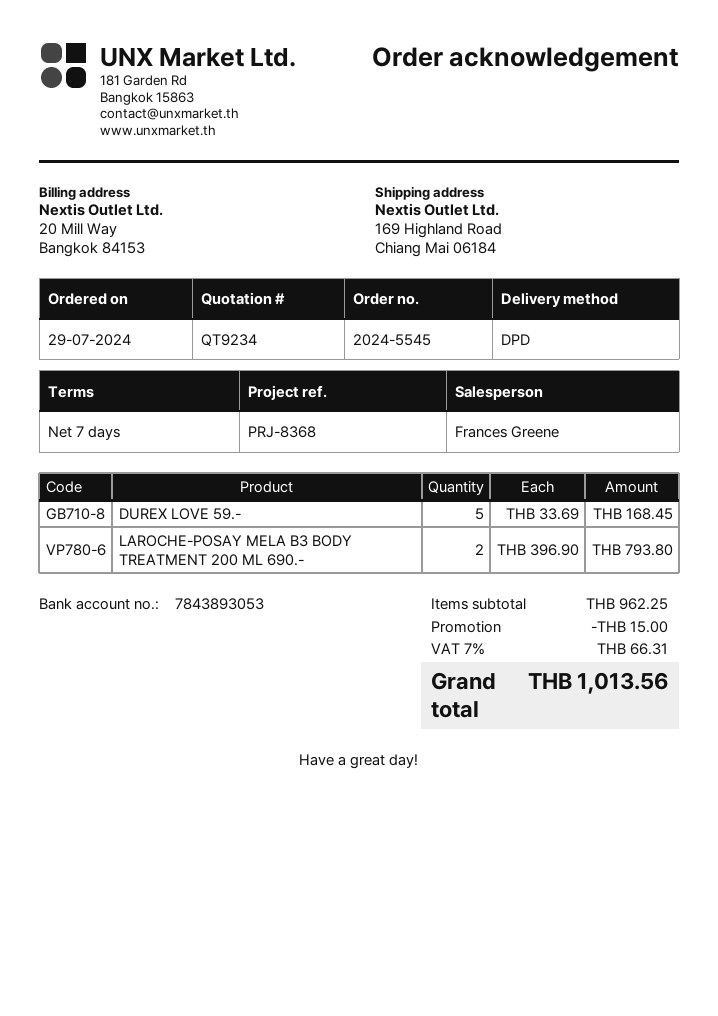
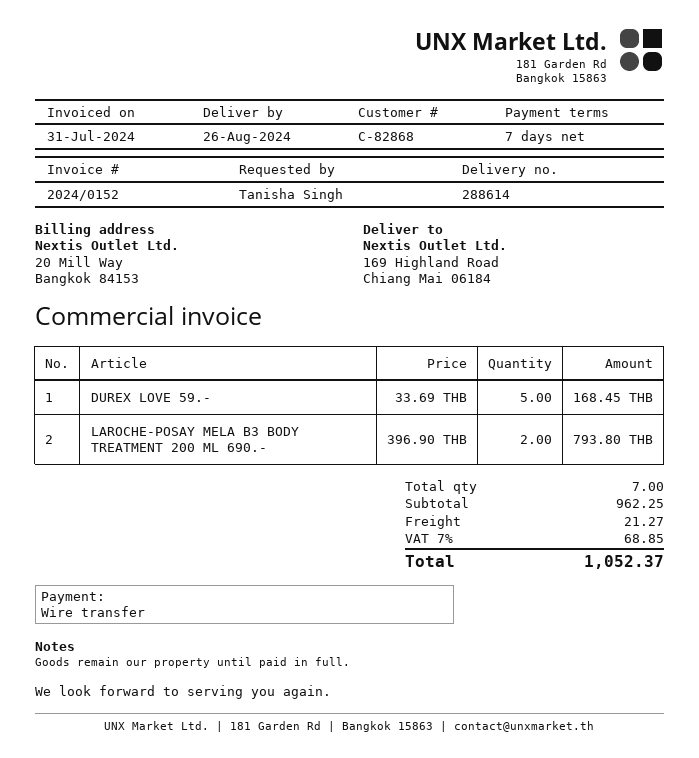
discount: 15.00 -> none
shipping: none -> 21.27
tax: 7% = 66.31 -> 7% = 68.85
total: 1013.56 -> 1052.37

